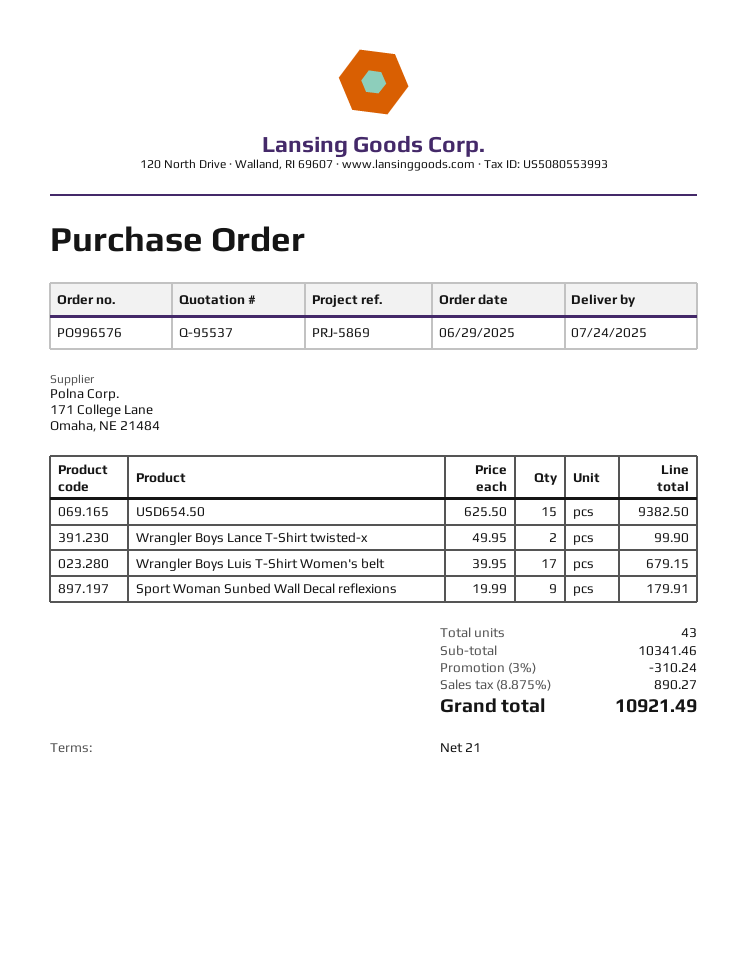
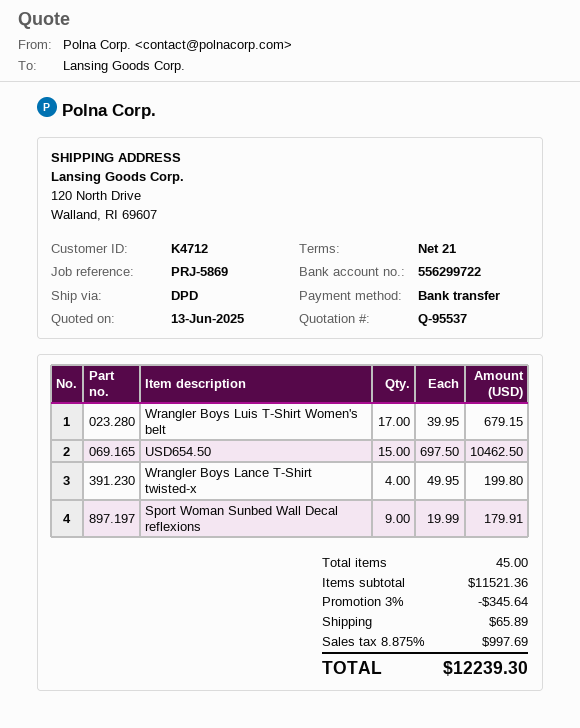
USD654.50: 15 x 625.50 = 9382.50 -> 15 x 697.50 = 10462.50
Wrangler Boys Lance T-Shirt twisted-x: 2 x 49.95 = 99.90 -> 4 x 49.95 = 199.80
total quantity: 43 -> 45
subtotal: 10341.46 -> 11521.36
discount: 3% = 310.24 -> 3% = 345.64
shipping: none -> 65.89
tax: 8.875% = 890.27 -> 8.875% = 997.69
total: 10921.49 -> 12239.30

